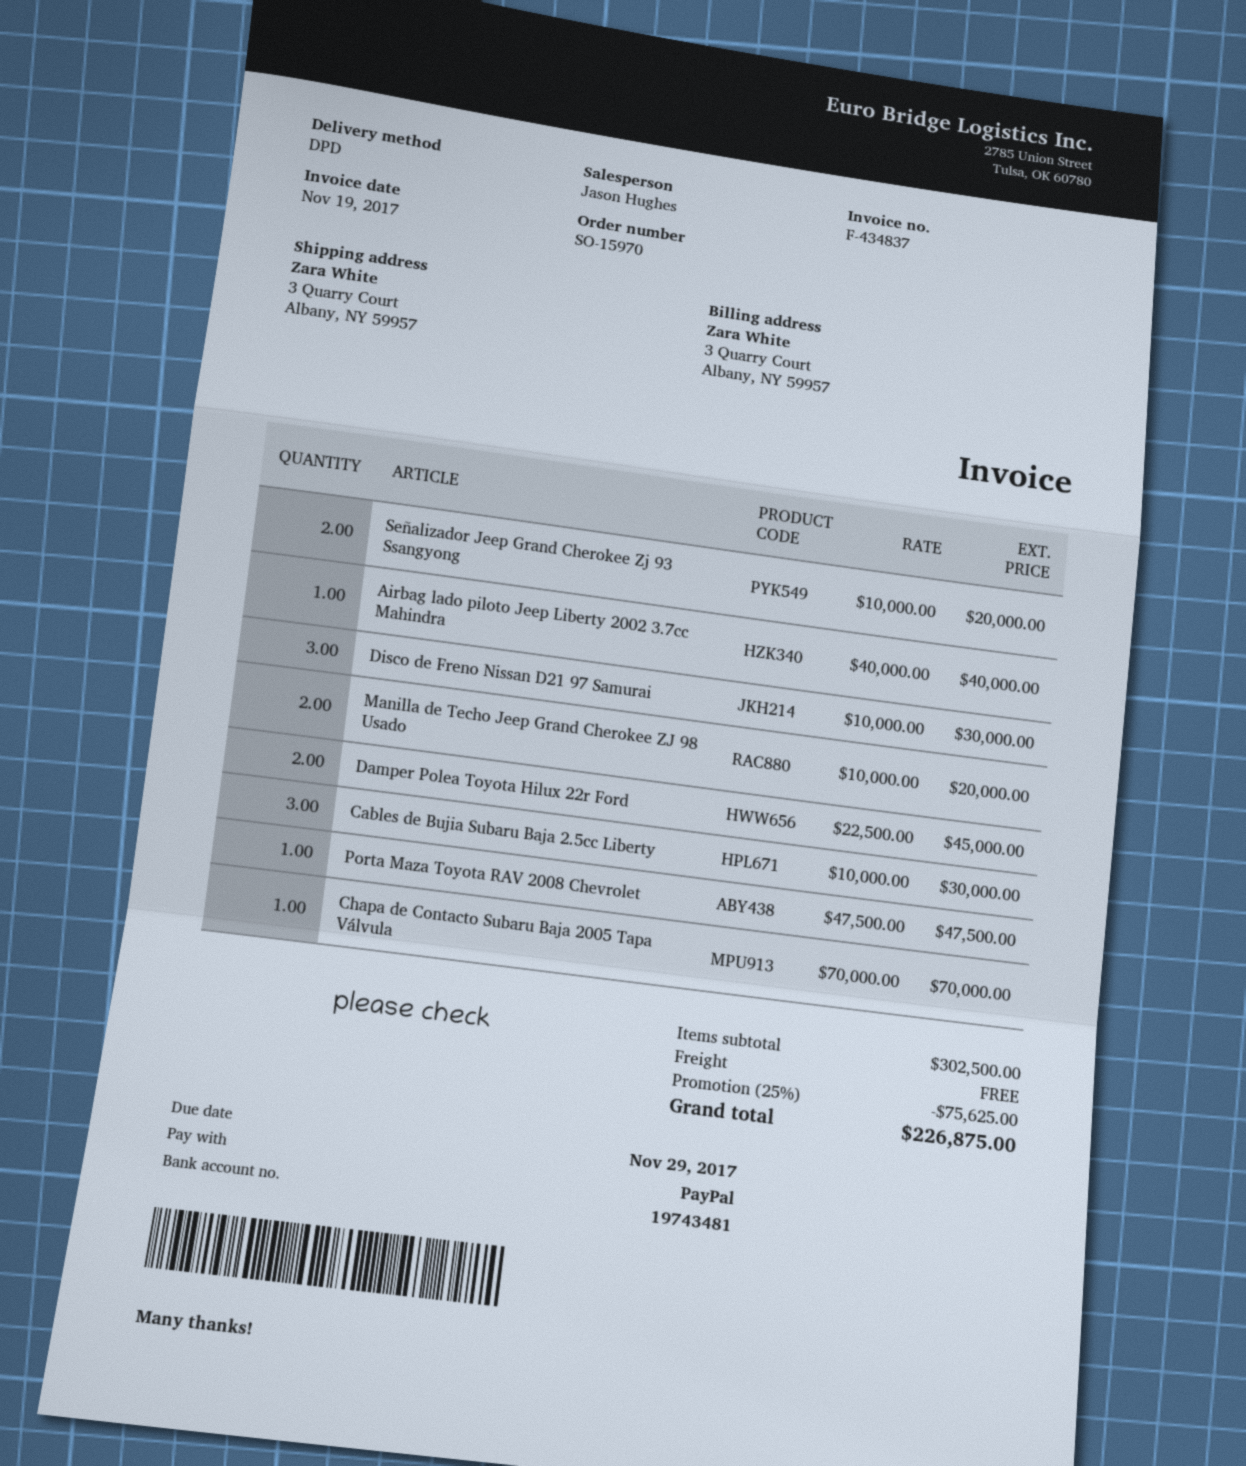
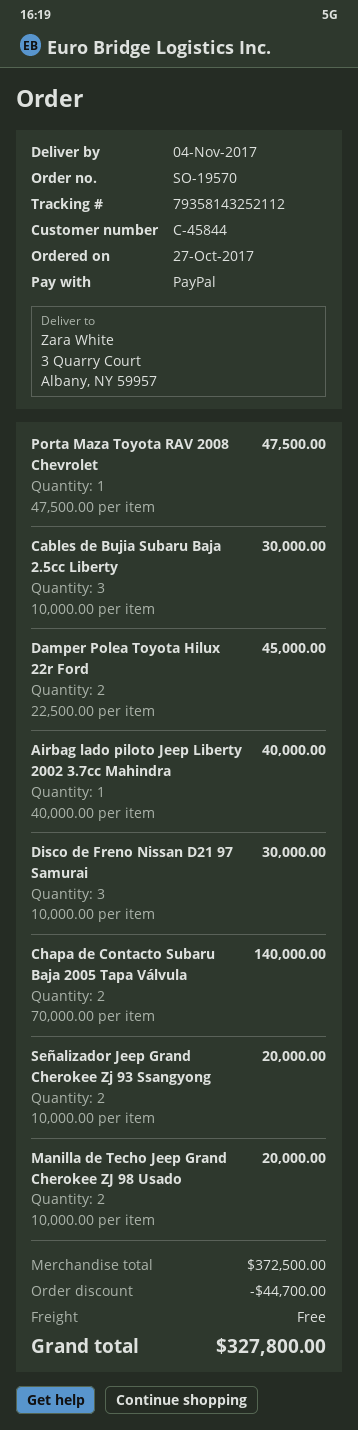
order number: SO-15970 -> SO-19570
Chapa de Contacto Subaru Baja 2005 Tapa Válvula: 1 x 70000.00 = 70000.00 -> 2 x 70000.00 = 140000.00
subtotal: 302500.00 -> 372500.00
discount: 75625.00 -> 44700.00
total: 226875.00 -> 327800.00

